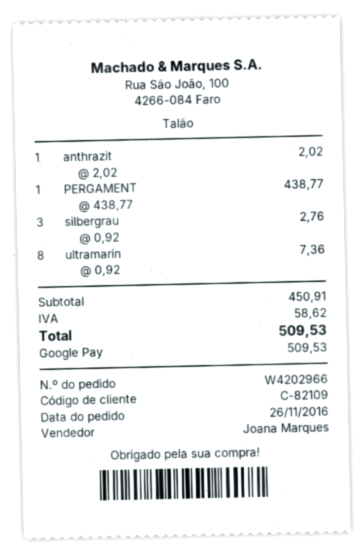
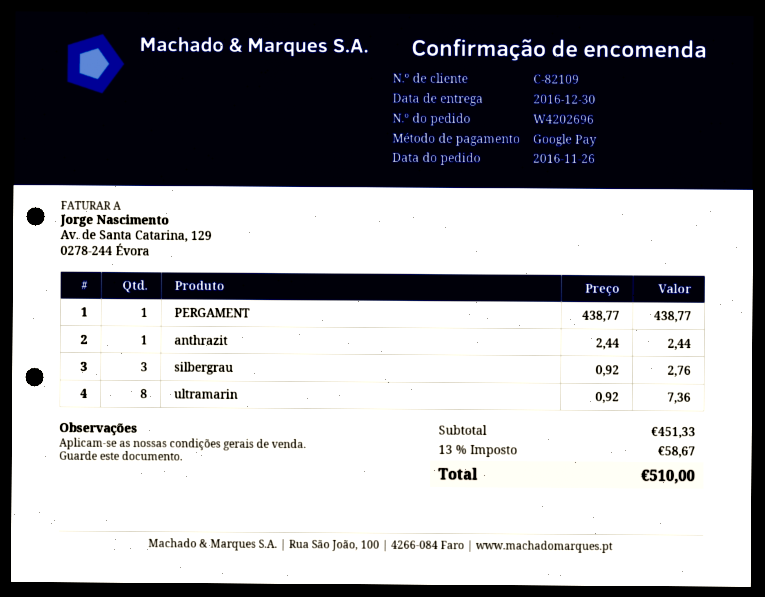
order number: W4202966 -> W4202696
anthrazit: 1 x 2.02 = 2.02 -> 1 x 2.44 = 2.44
subtotal: 450.91 -> 451.33
tax: 58.62 -> 58.67
total: 509.53 -> 510.00

